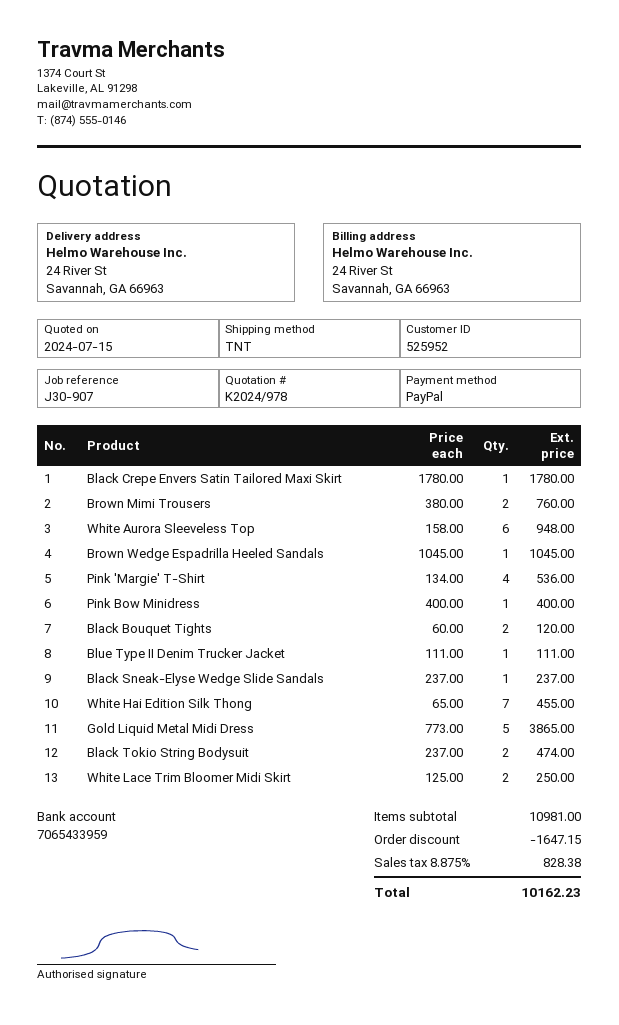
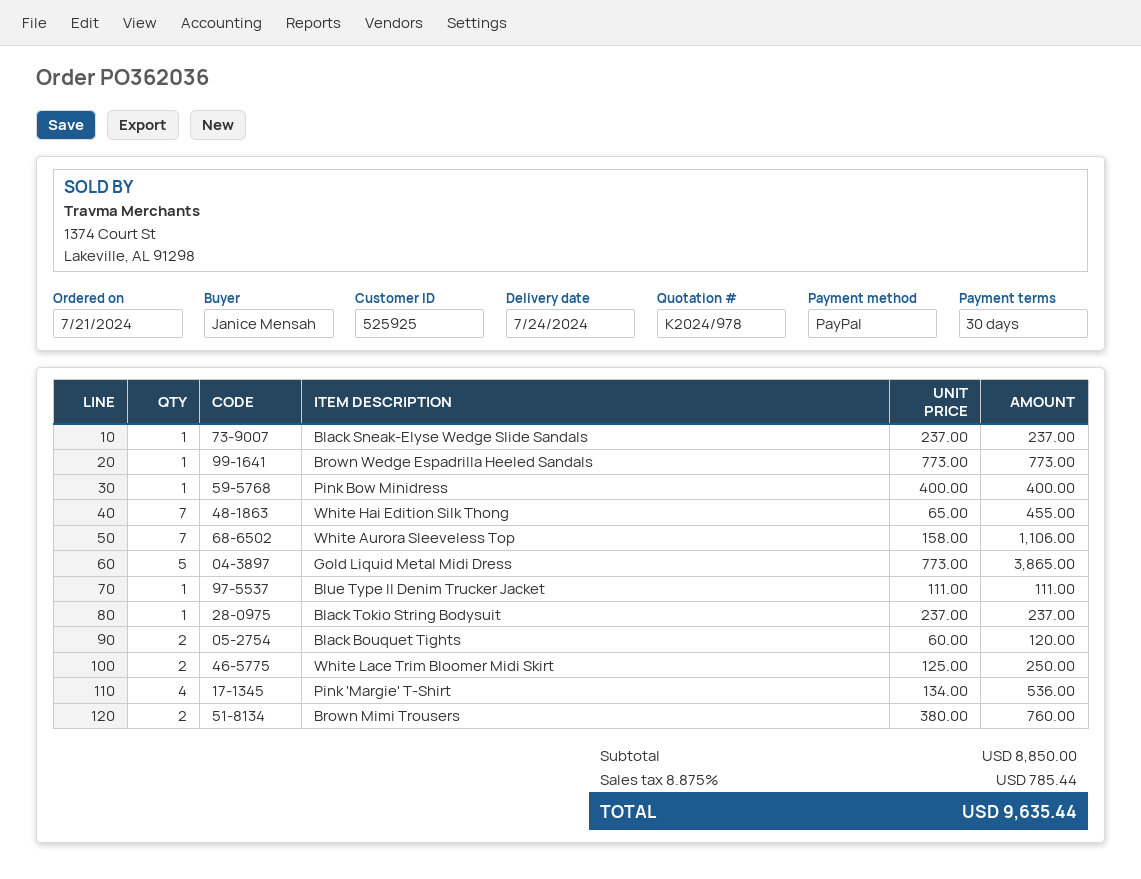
customer number: 525952 -> 525925
Black Crepe Envers Satin Tailored Maxi Skirt: 1 x 1780.00 = 1780.00 -> none
White Aurora Sleeveless Top: 6 x 158.00 = 948.00 -> 7 x 158.00 = 1106.00
Brown Wedge Espadrilla Heeled Sandals: 1 x 1045.00 = 1045.00 -> 1 x 773.00 = 773.00
Black Tokio String Bodysuit: 2 x 237.00 = 474.00 -> 1 x 237.00 = 237.00
subtotal: 10981.00 -> 8850.00
discount: 1647.15 -> none
tax: 8.875% = 828.38 -> 8.875% = 785.44
total: 10162.23 -> 9635.44

